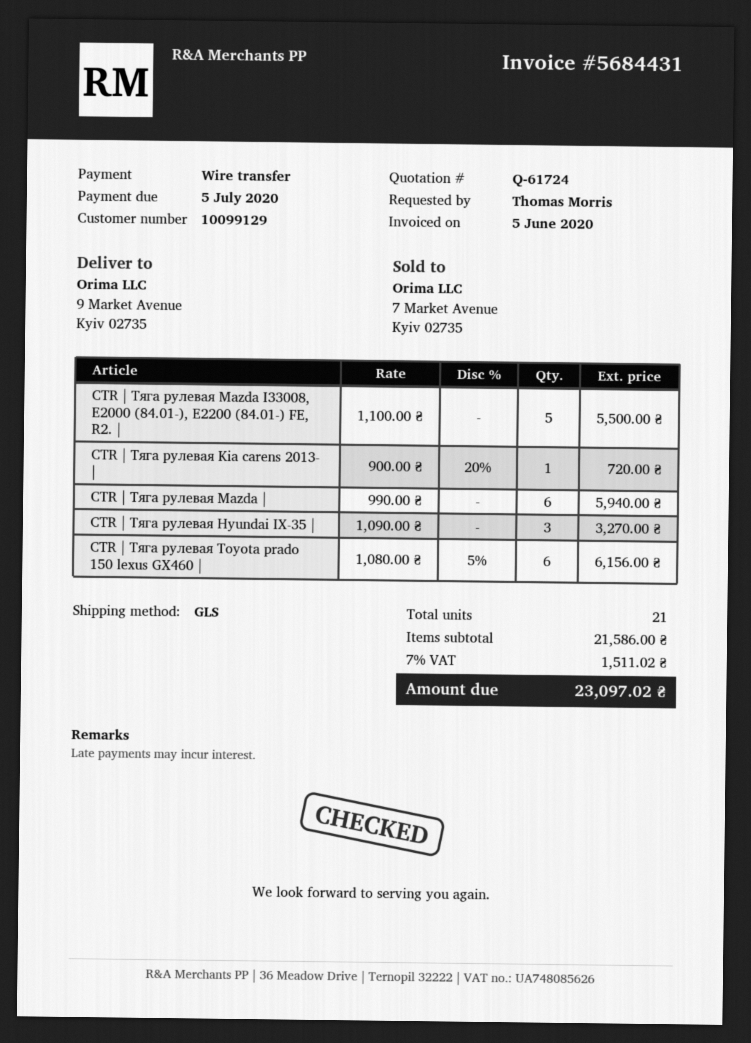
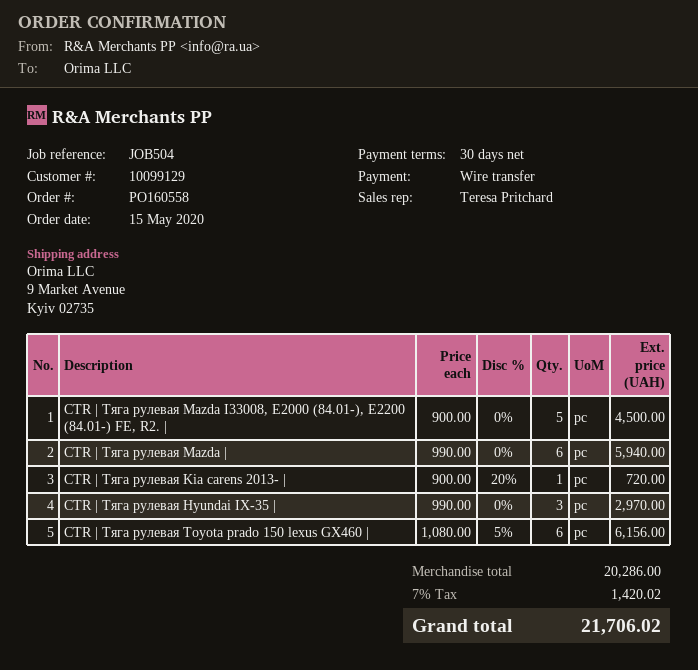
CTR | Тяга рулевая Mazda I33008, E2000 (84.01-), E2200 (84.01-) FE, R2. |: 5 x 1100.00 = 5500.00 -> 5 x 900.00 = 4500.00
CTR | Тяга рулевая Hyundai IX-35 |: 3 x 1090.00 = 3270.00 -> 3 x 990.00 = 2970.00
subtotal: 21586.00 -> 20286.00
tax: 7% = 1511.02 -> 7% = 1420.02
total: 23097.02 -> 21706.02

